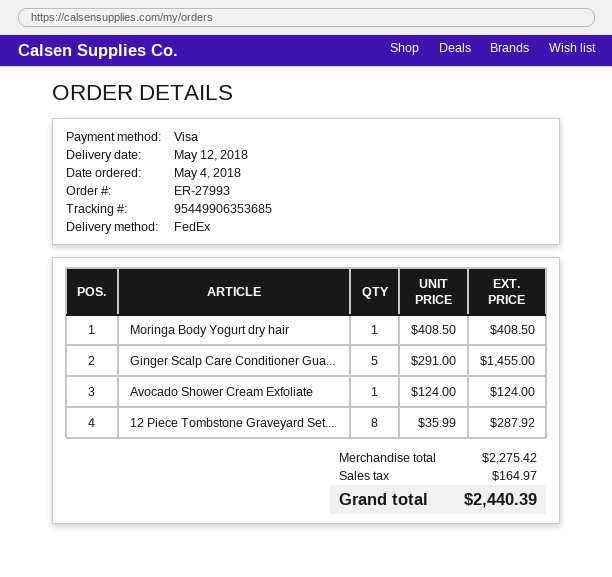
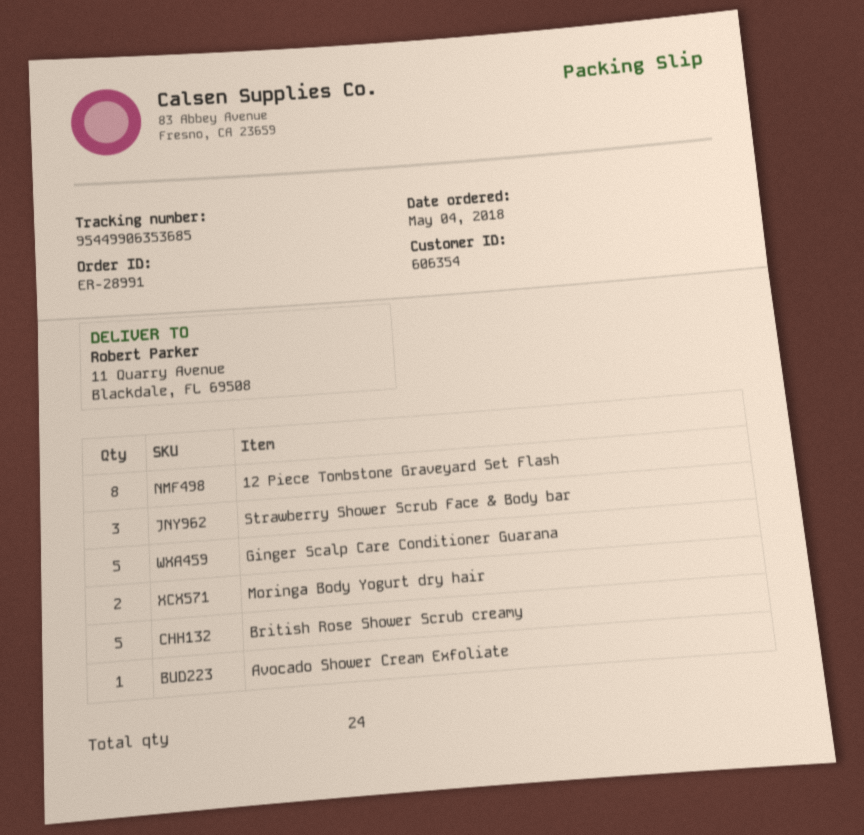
order number: ER-27993 -> ER-28991
Moringa Body Yogurt dry hair: 1 -> 2
Strawberry Shower Scrub Face & Body bar: none -> 3
British Rose Shower Scrub creamy: none -> 5

